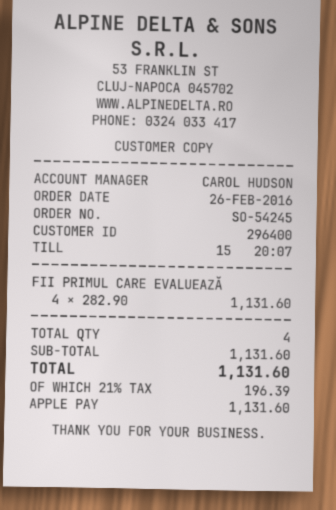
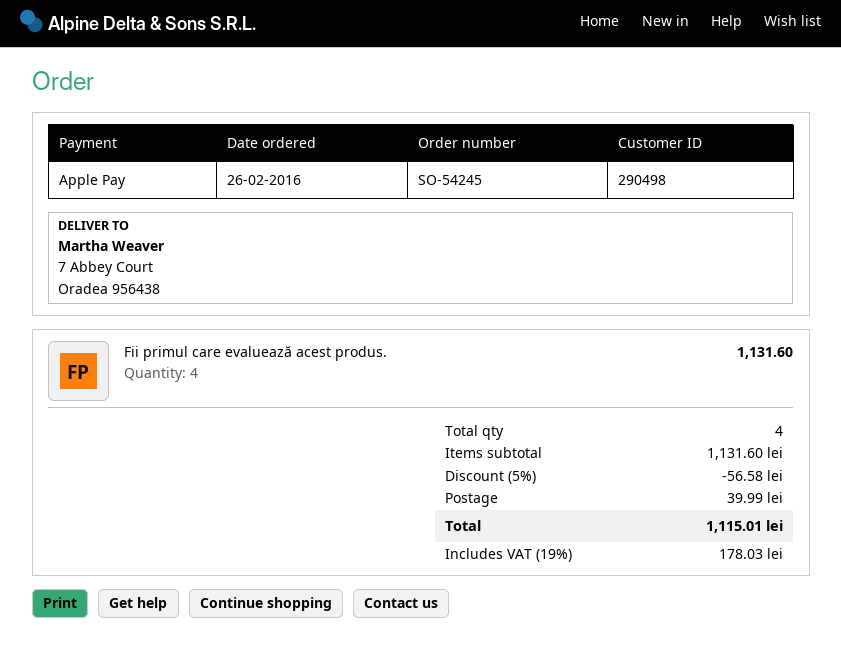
customer number: 296400 -> 290498
discount: none -> 5% = 56.58
shipping: none -> 39.99
tax: 21% = 196.39 -> 19% = 178.03
total: 1131.60 -> 1115.01

